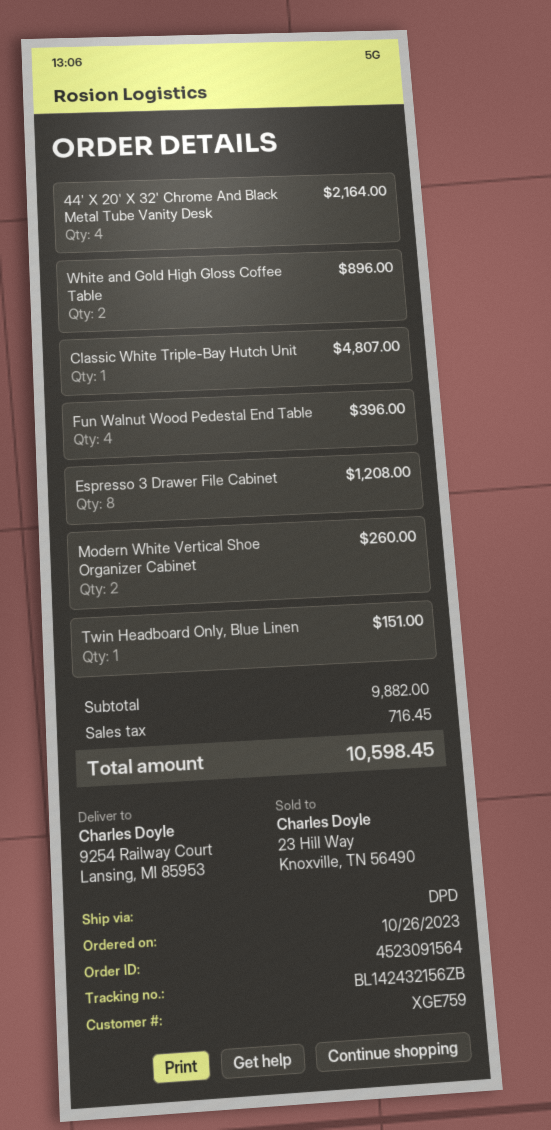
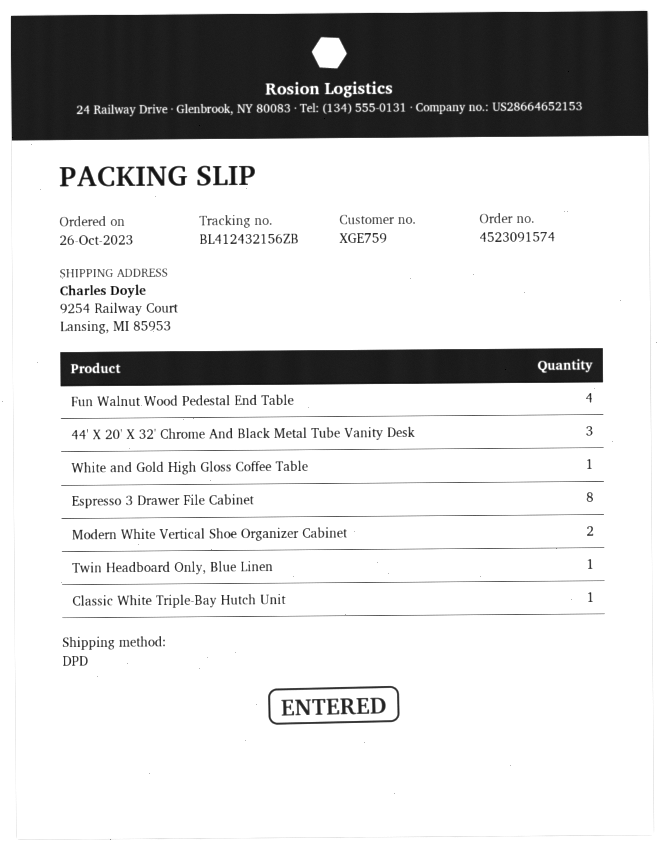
order number: 4523091564 -> 4523091574
tracking number: BL142432156ZB -> BL412432156ZB
44' X 20' X 32' Chrome And Black Metal Tube Vanity Desk: 4 -> 3
White and Gold High Gloss Coffee Table: 2 -> 1

